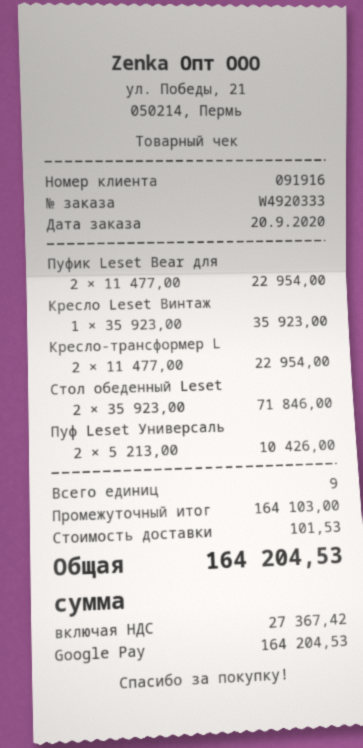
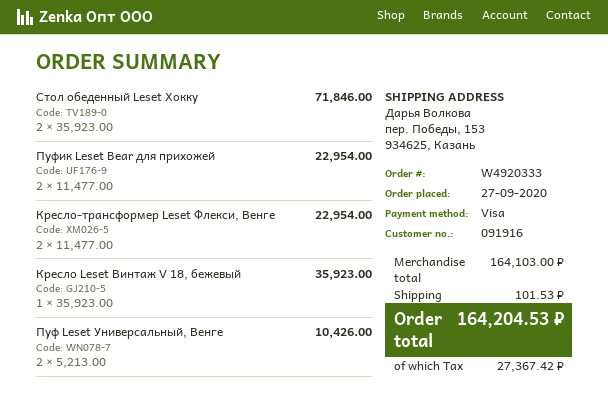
order date: 2020-09-20 -> 2020-09-27
payment method: Google Pay -> Visa

